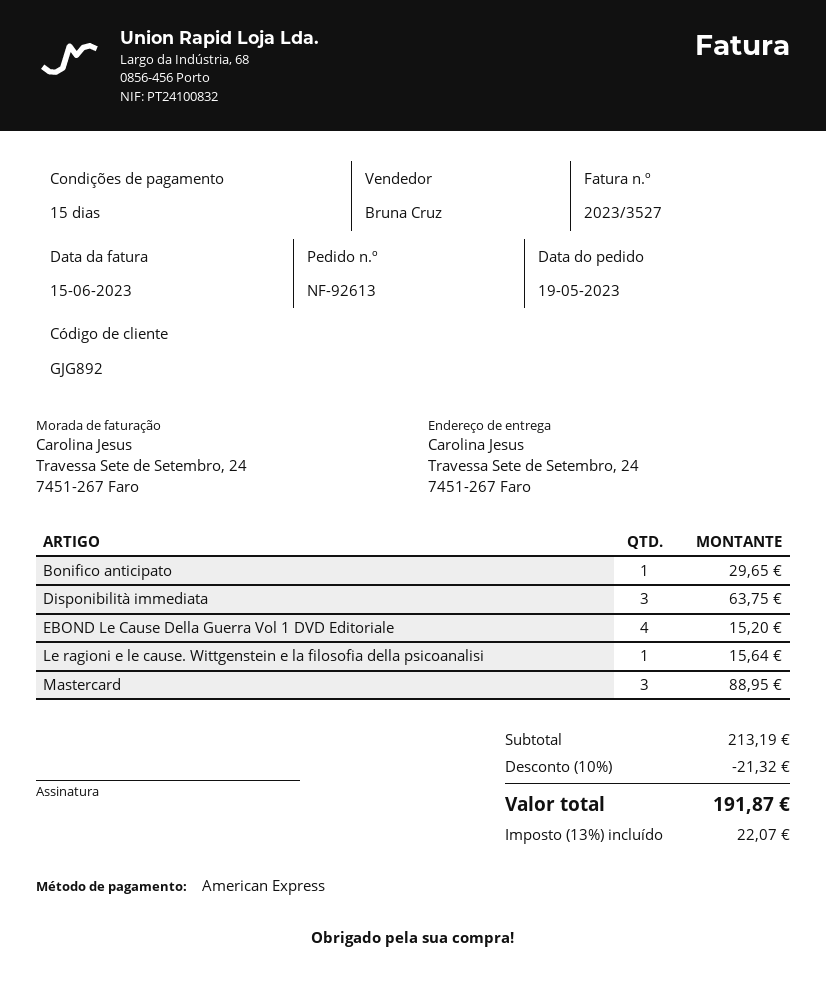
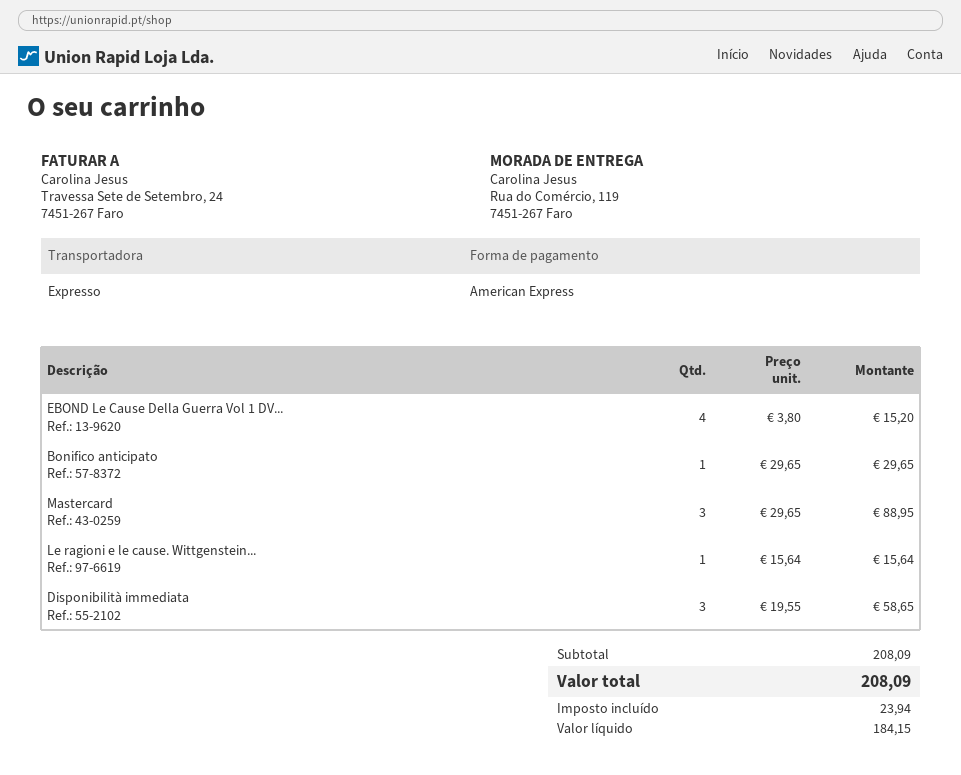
ship to: Travessa Sete de Setembro, 24, 7451-267 Faro -> Rua do Comércio, 119, 7451-267 Faro
Disponibilità immediata: 3 for 63.75 -> 3 for 58.65
subtotal: 213.19 -> 208.09
discount: 10% = 21.32 -> none
tax: 22.07 -> 23.94
total: 191.87 -> 208.09

